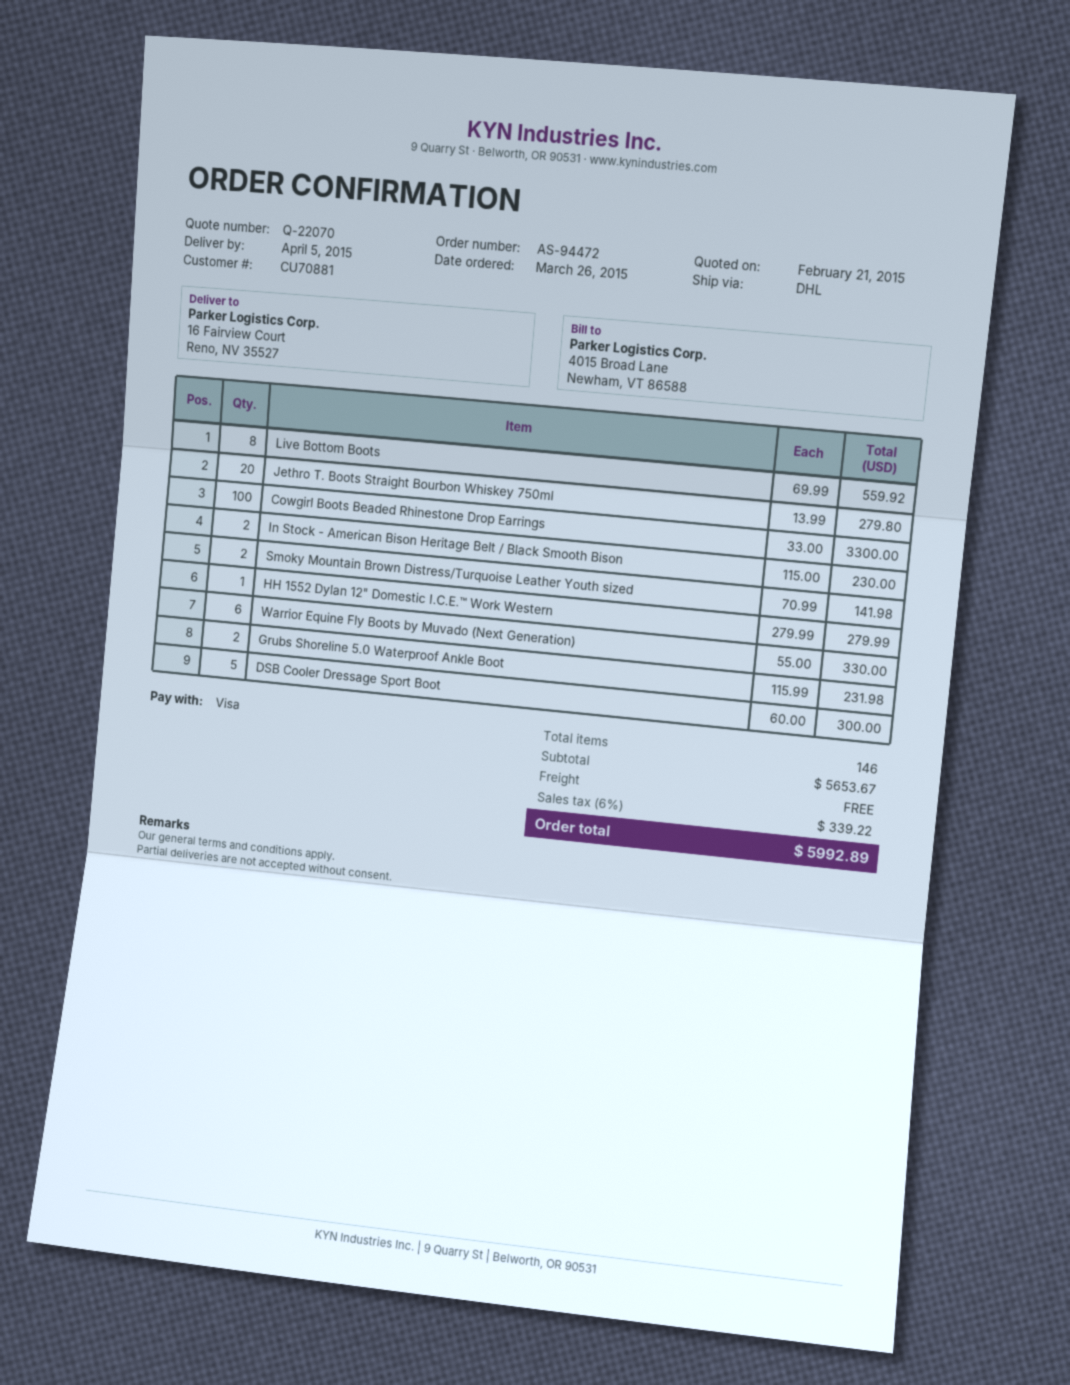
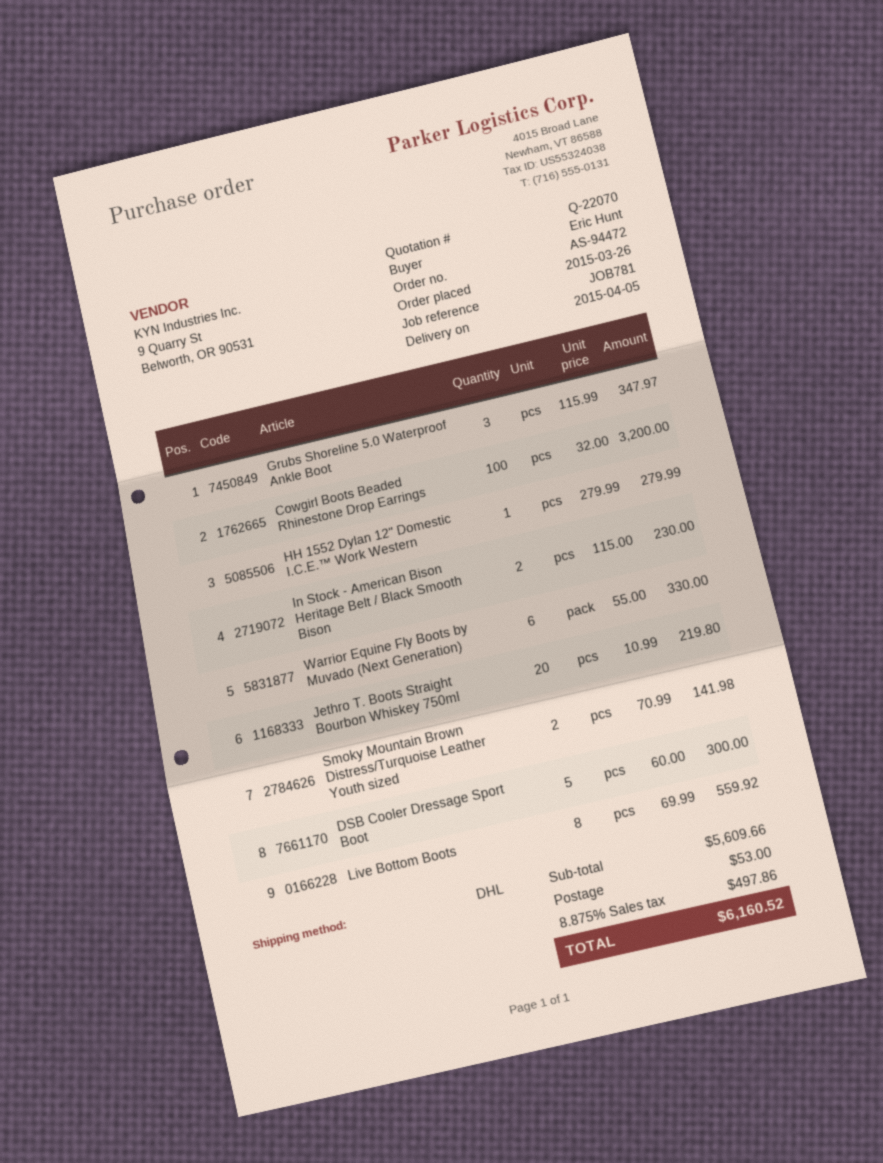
Jethro T. Boots Straight Bourbon Whiskey 750ml: 20 x 13.99 = 279.80 -> 20 x 10.99 = 219.80
Cowgirl Boots Beaded Rhinestone Drop Earrings: 100 x 33.00 = 3300.00 -> 100 x 32.00 = 3200.00
Grubs Shoreline 5.0 Waterproof Ankle Boot: 2 x 115.99 = 231.98 -> 3 x 115.99 = 347.97
subtotal: 5653.67 -> 5609.66
shipping: 0.00 -> 53.00
tax: 6% = 339.22 -> 8.875% = 497.86
total: 5992.89 -> 6160.52

